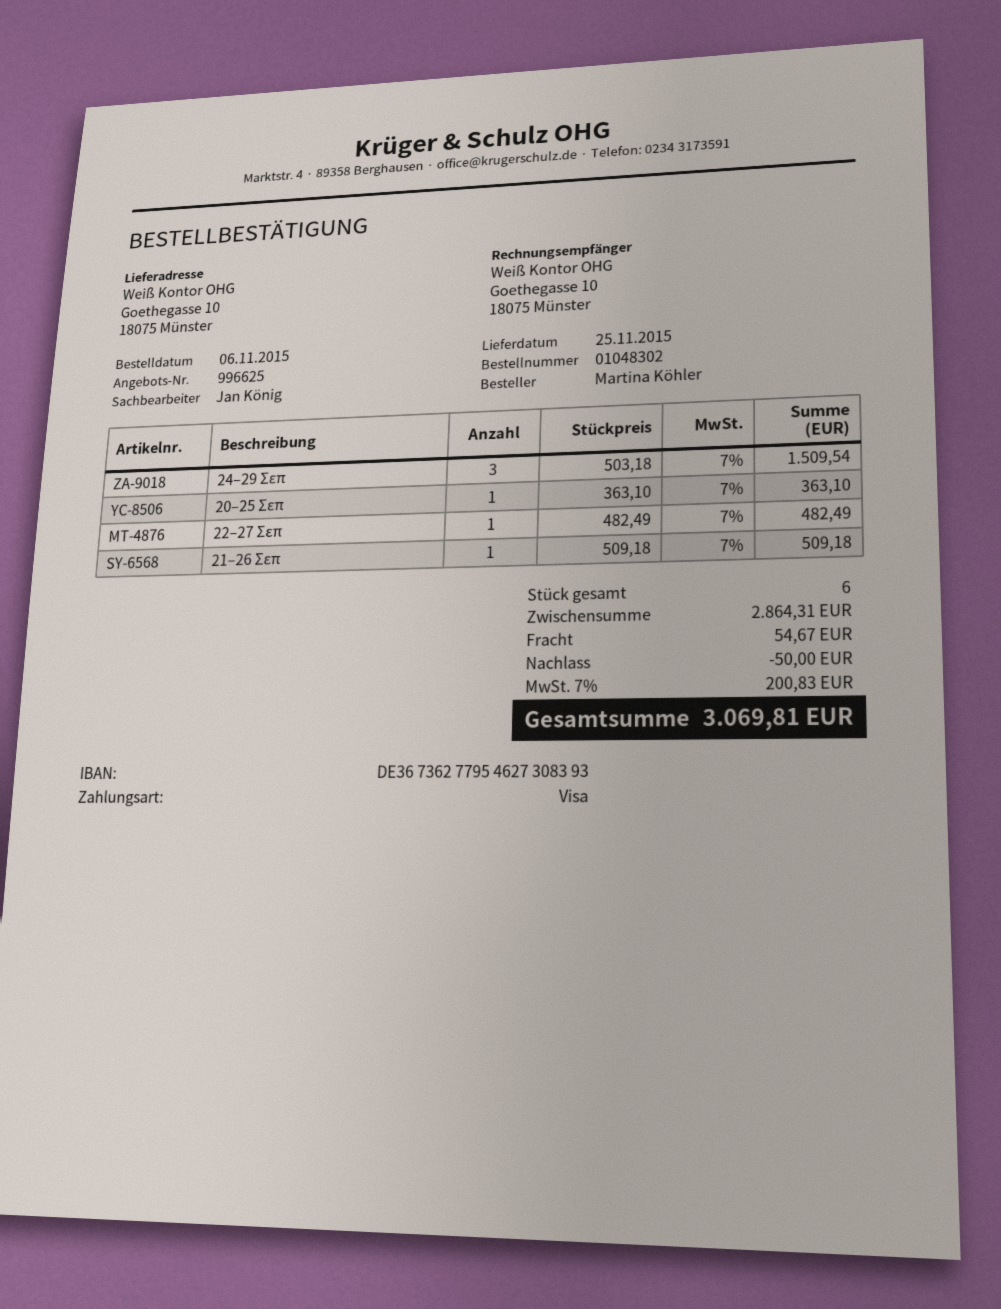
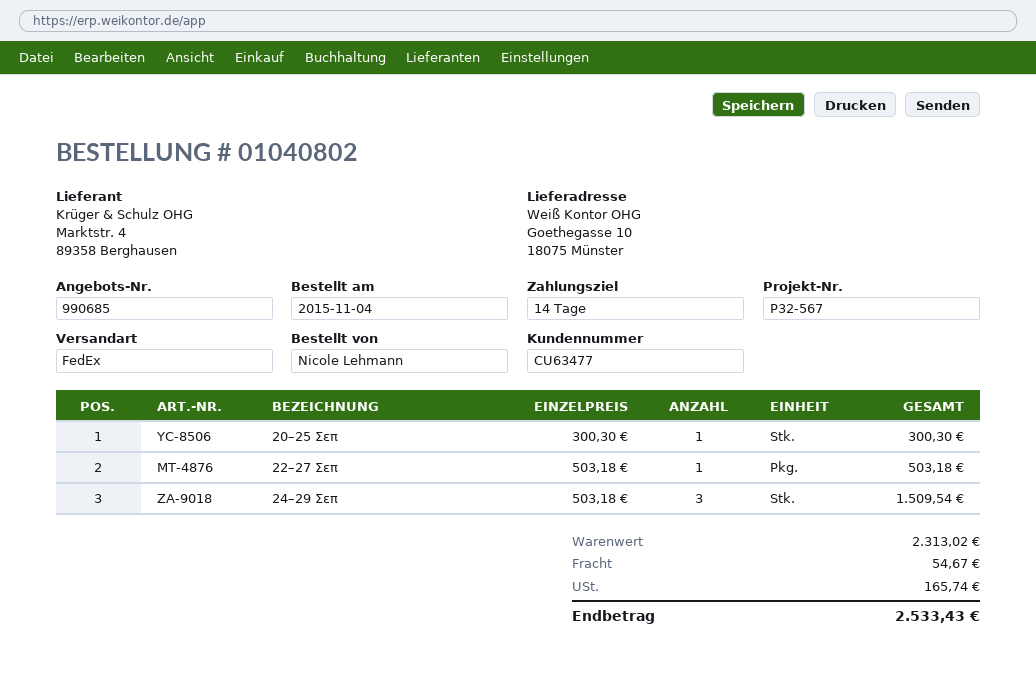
quote number: 996625 -> 990685
order number: 01048302 -> 01040802
order date: 2015-11-06 -> 2015-11-04
ordered by: Martina Köhler -> Nicole Lehmann
20–25 Σεπ: 1 x 363.10 = 363.10 -> 1 x 300.30 = 300.30
22–27 Σεπ: 1 x 482.49 = 482.49 -> 1 x 503.18 = 503.18
21–26 Σεπ: 1 x 509.18 = 509.18 -> none
subtotal: 2864.31 -> 2313.02
discount: 50.00 -> none
tax: 200.83 -> 165.74
total: 3069.81 -> 2533.43

